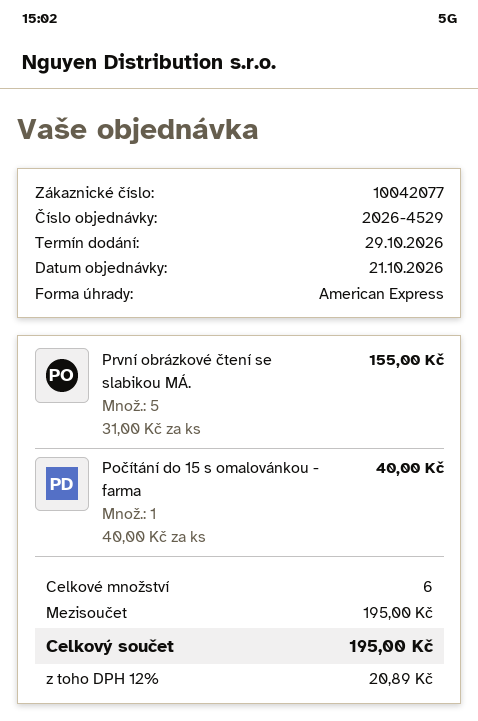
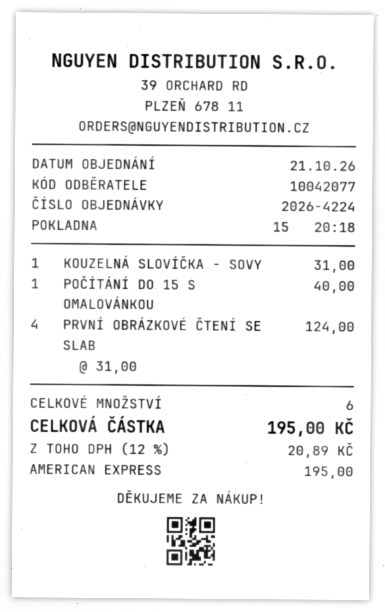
order number: 2026-4529 -> 2026-4224
První obrázkové čtení se slabikou MÁ.: 5 x 31.00 = 155.00 -> 4 x 31.00 = 124.00
KOUZELNÁ SLOVÍČKA - SOVY: none -> 1 x 31.00 = 31.00

